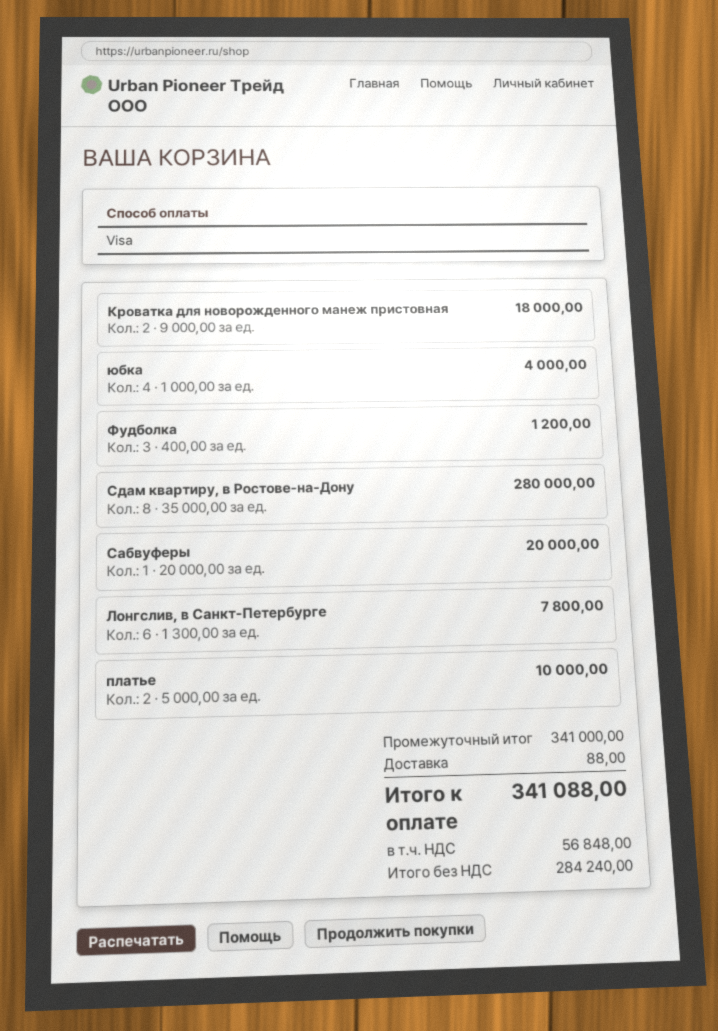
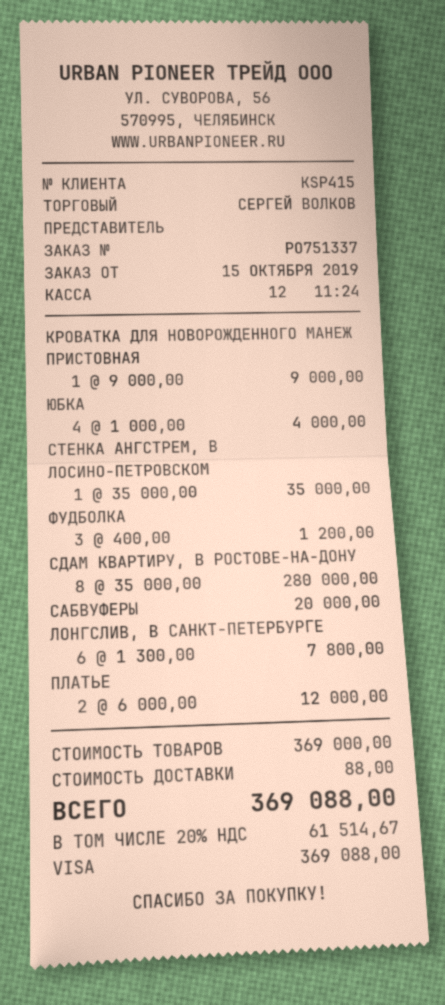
Кроватка для новорожденного манеж пристовная: 2 x 9000.00 = 18000.00 -> 1 x 9000.00 = 9000.00
платье: 2 x 5000.00 = 10000.00 -> 2 x 6000.00 = 12000.00
СТЕНКА АНГСТРЕМ, В ЛОСИНО-ПЕТРОВСКОМ: none -> 1 x 35000.00 = 35000.00
subtotal: 341000.00 -> 369000.00
tax: 56848.00 -> 61514.67
total: 341088.00 -> 369088.00

